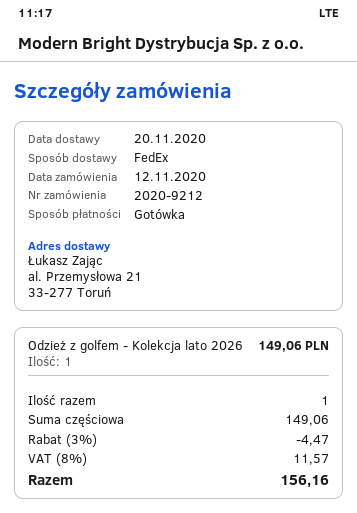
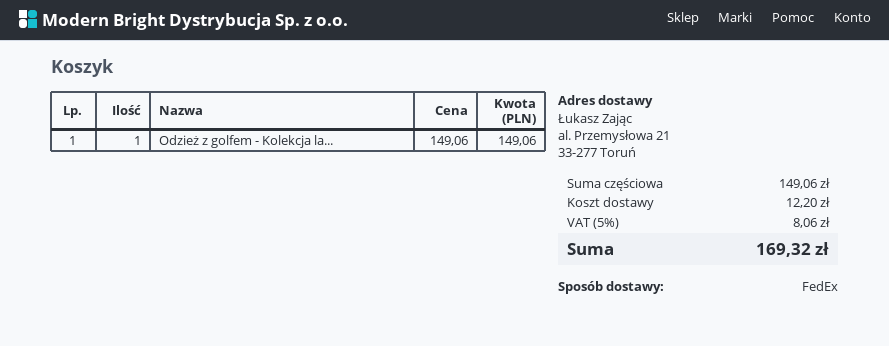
discount: 3% = 4.47 -> none
shipping: none -> 12.20
tax: 8% = 11.57 -> 5% = 8.06
total: 156.16 -> 169.32

